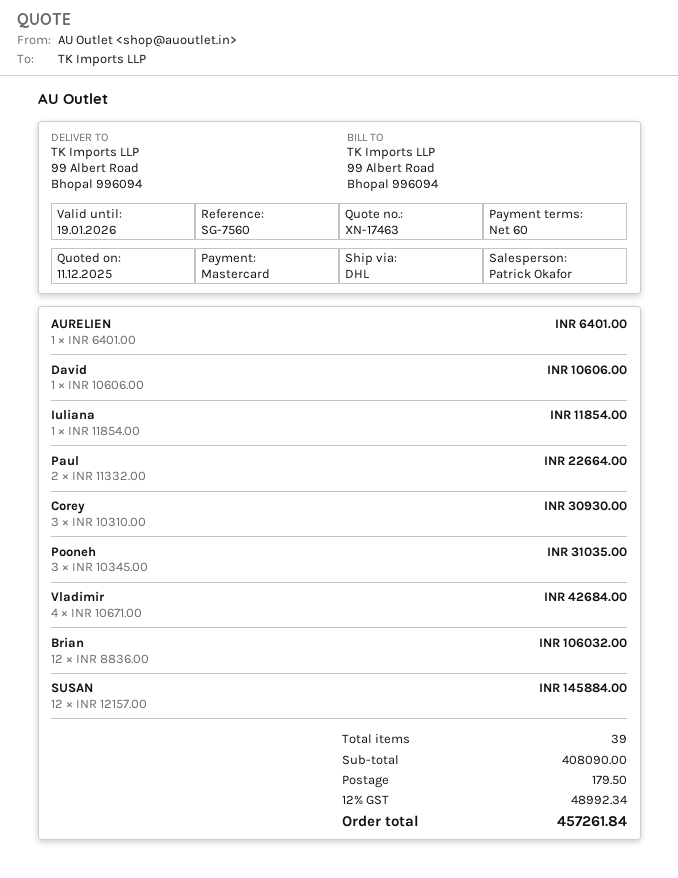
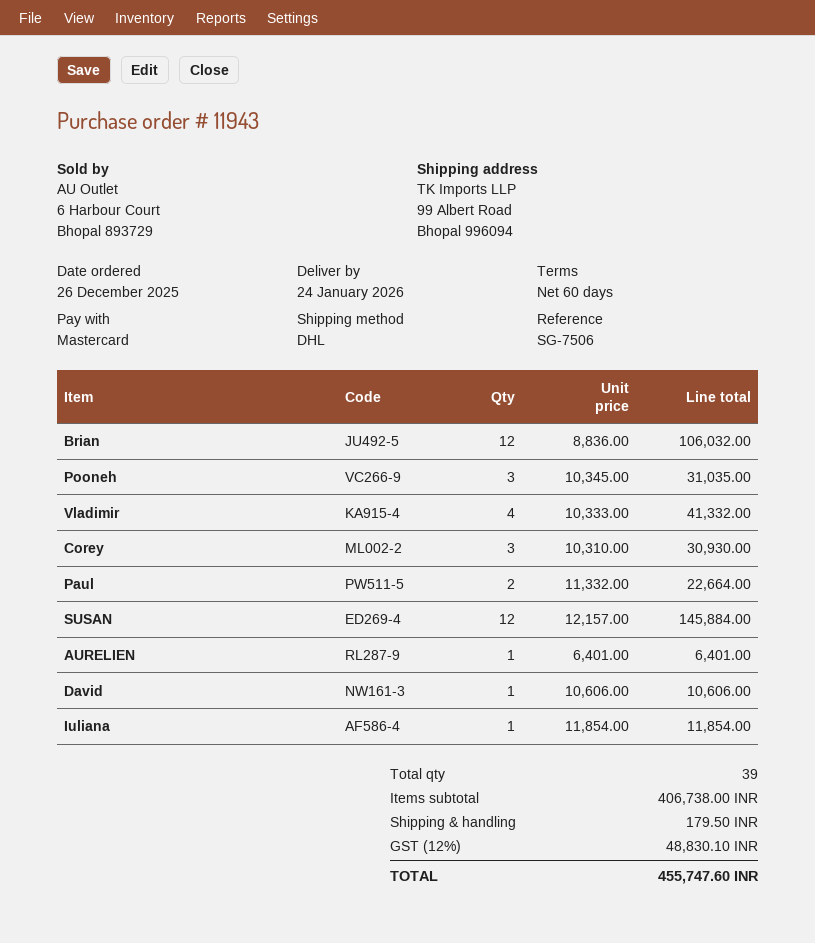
reference: SG-7560 -> SG-7506
Vladimir: 4 x 10671.00 = 42684.00 -> 4 x 10333.00 = 41332.00
subtotal: 408090.00 -> 406738.00
tax: 12% = 48992.34 -> 12% = 48830.10
total: 457261.84 -> 455747.60

